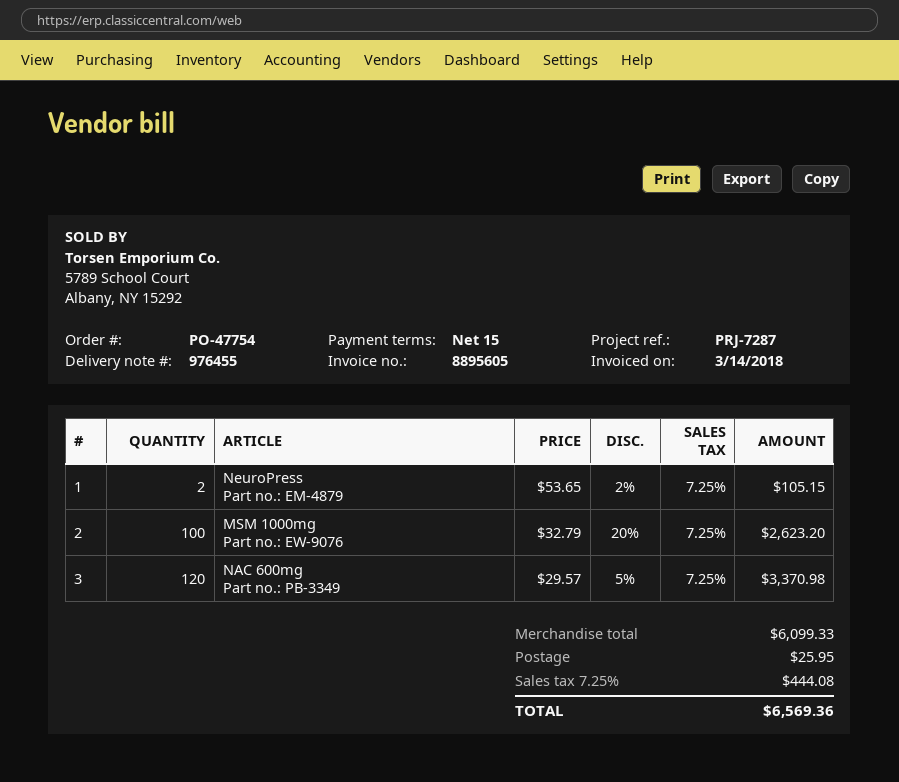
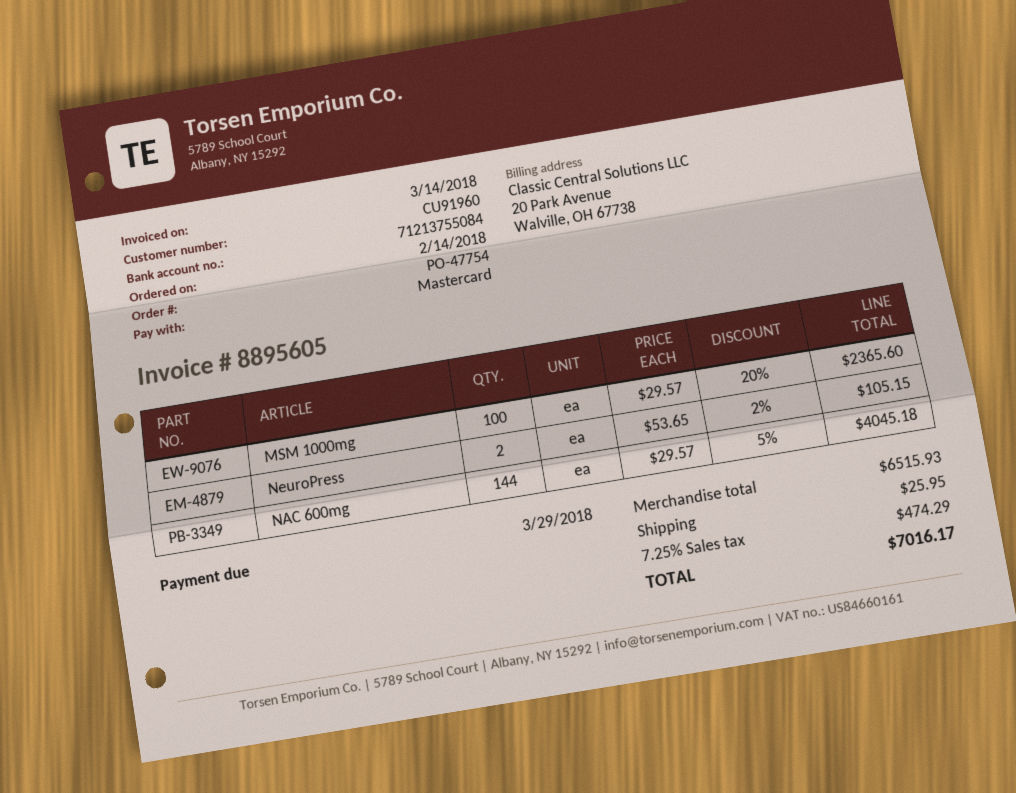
MSM 1000mg: 100 x 32.79 - 20% = 2623.20 -> 100 x 29.57 - 20% = 2365.60
NAC 600mg: 120 x 29.57 - 5% = 3370.98 -> 144 x 29.57 - 5% = 4045.18
subtotal: 6099.33 -> 6515.93
tax: 7.25% = 444.08 -> 7.25% = 474.29
total: 6569.36 -> 7016.17

